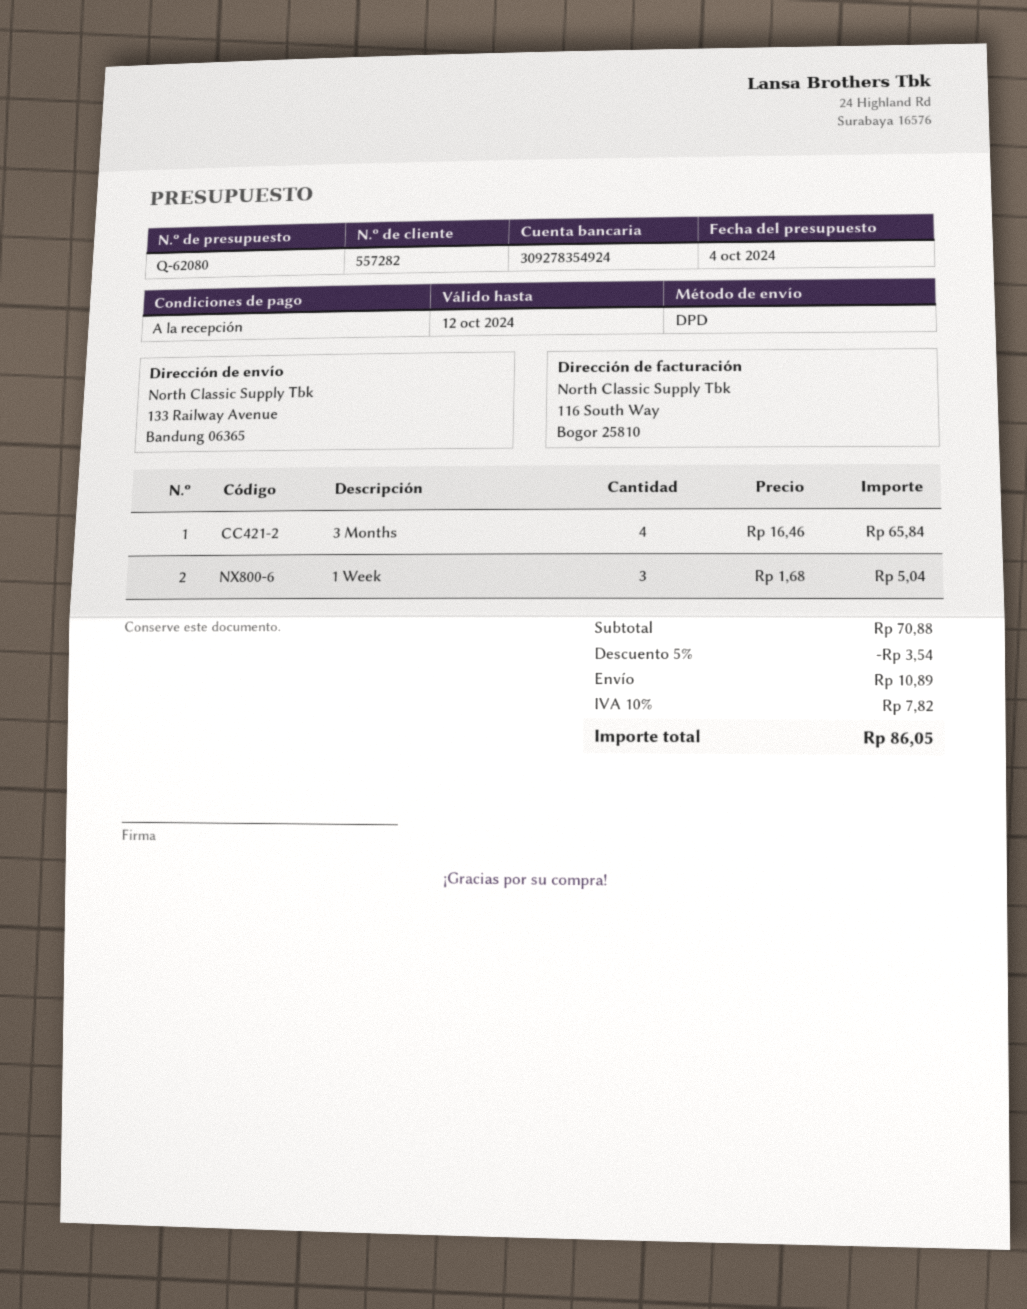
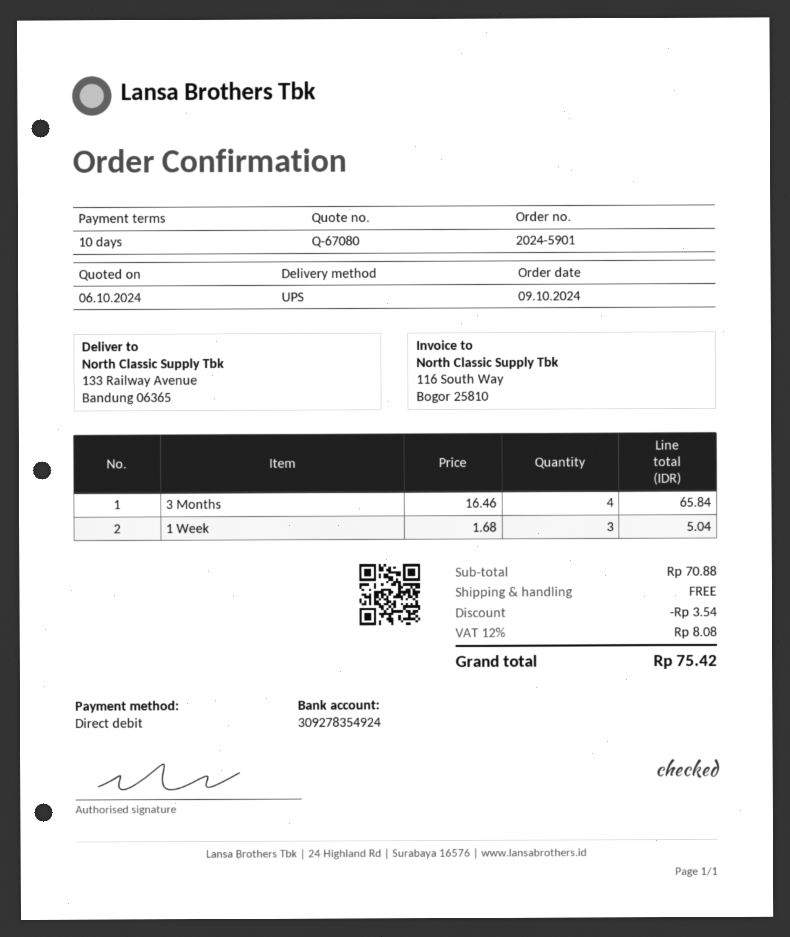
quote number: Q-62080 -> Q-67080
quote date: 2024-10-04 -> 2024-10-06
payment terms: on receipt -> 10 days
shipping method: DPD -> UPS
shipping: 10.89 -> 0.00
tax: 10% = 7.82 -> 12% = 8.08
total: 86.05 -> 75.42

